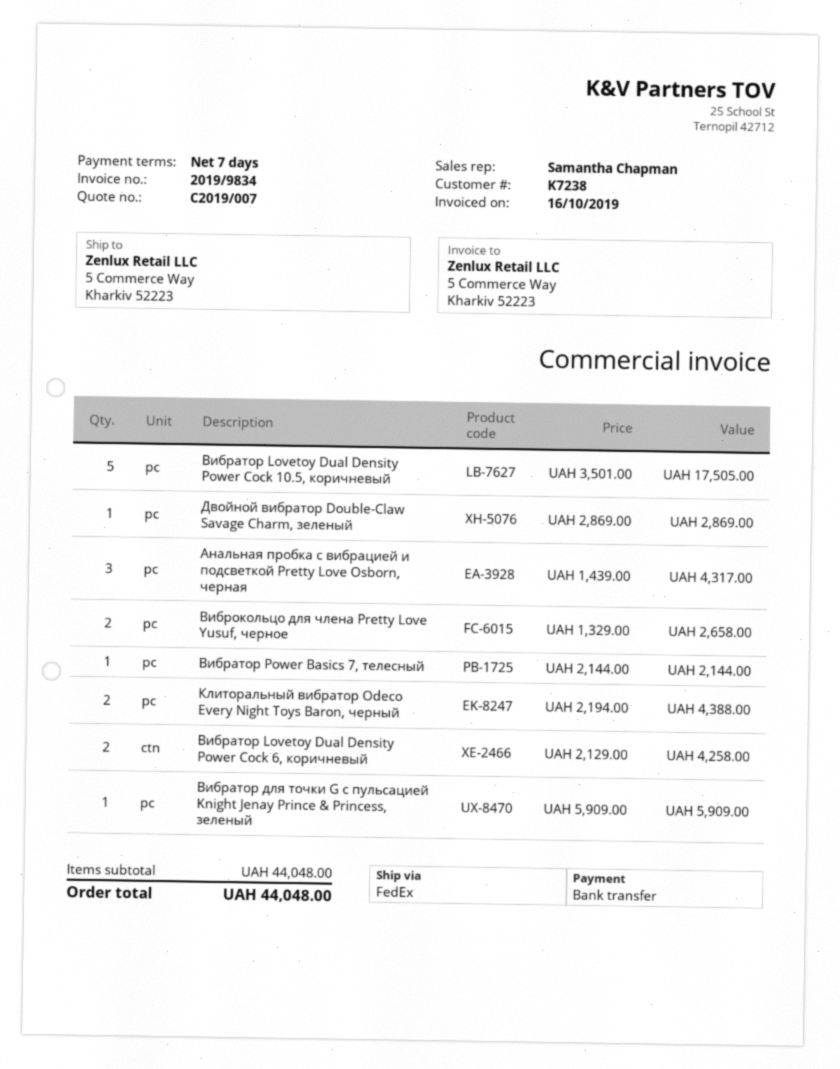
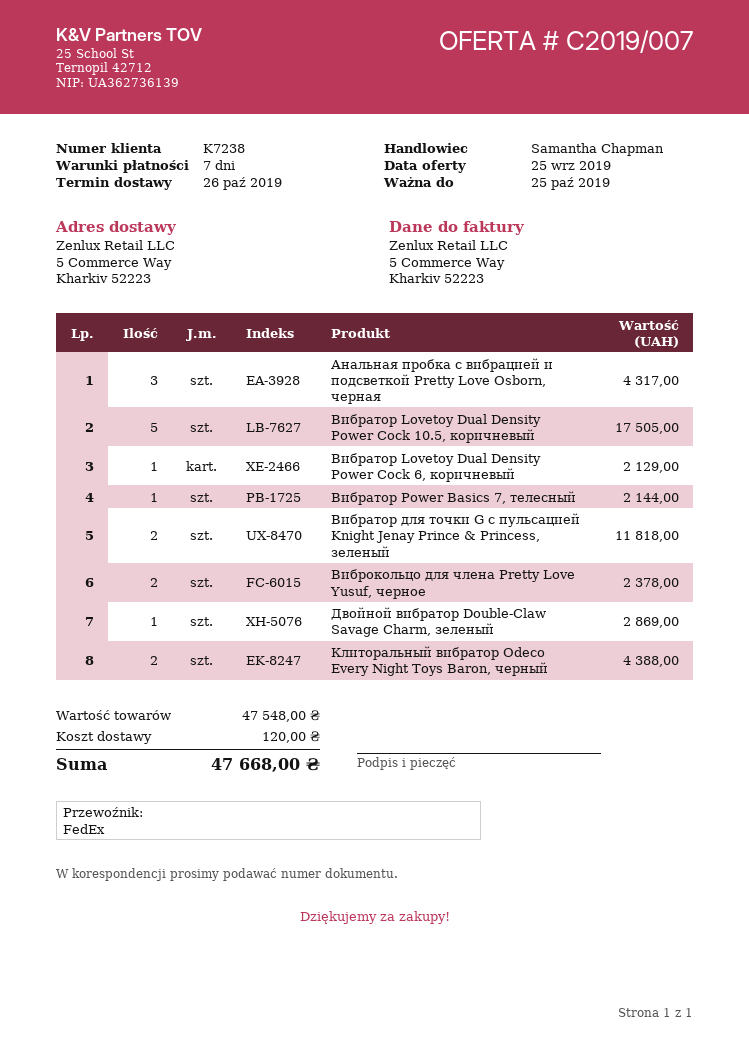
Виброкольцо для члена Pretty Love Yusuf, черное: 2 for 2658.00 -> 2 for 2378.00
Вибратор Lovetoy Dual Density Power Cock 6, коричневый: 2 for 4258.00 -> 1 for 2129.00
Вибратор для точки G с пульсацией Knight Jenay Prince & Princess, зеленый: 1 for 5909.00 -> 2 for 11818.00
subtotal: 44048.00 -> 47548.00
shipping: none -> 120.00
total: 44048.00 -> 47668.00

